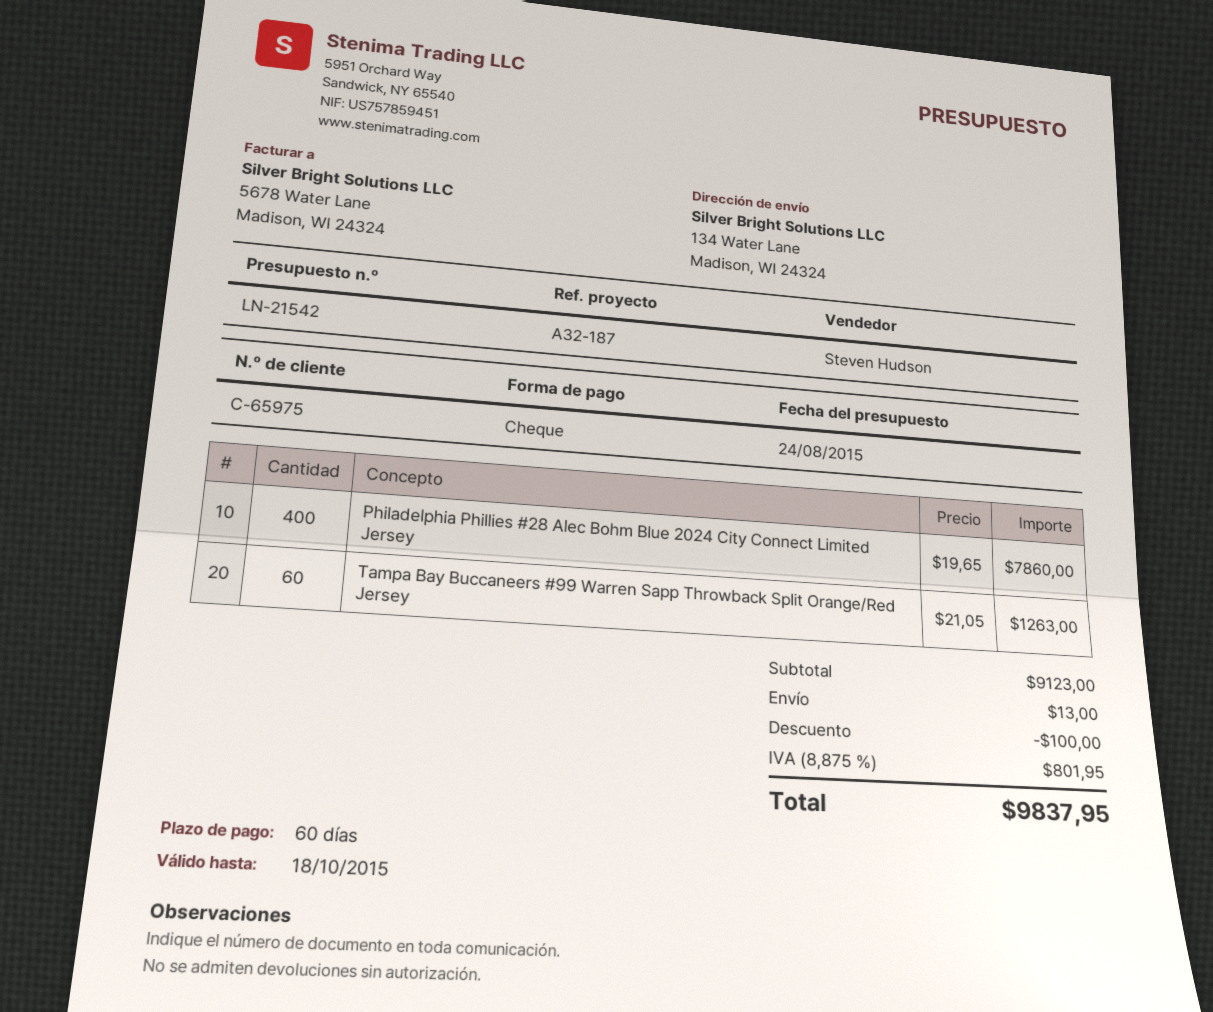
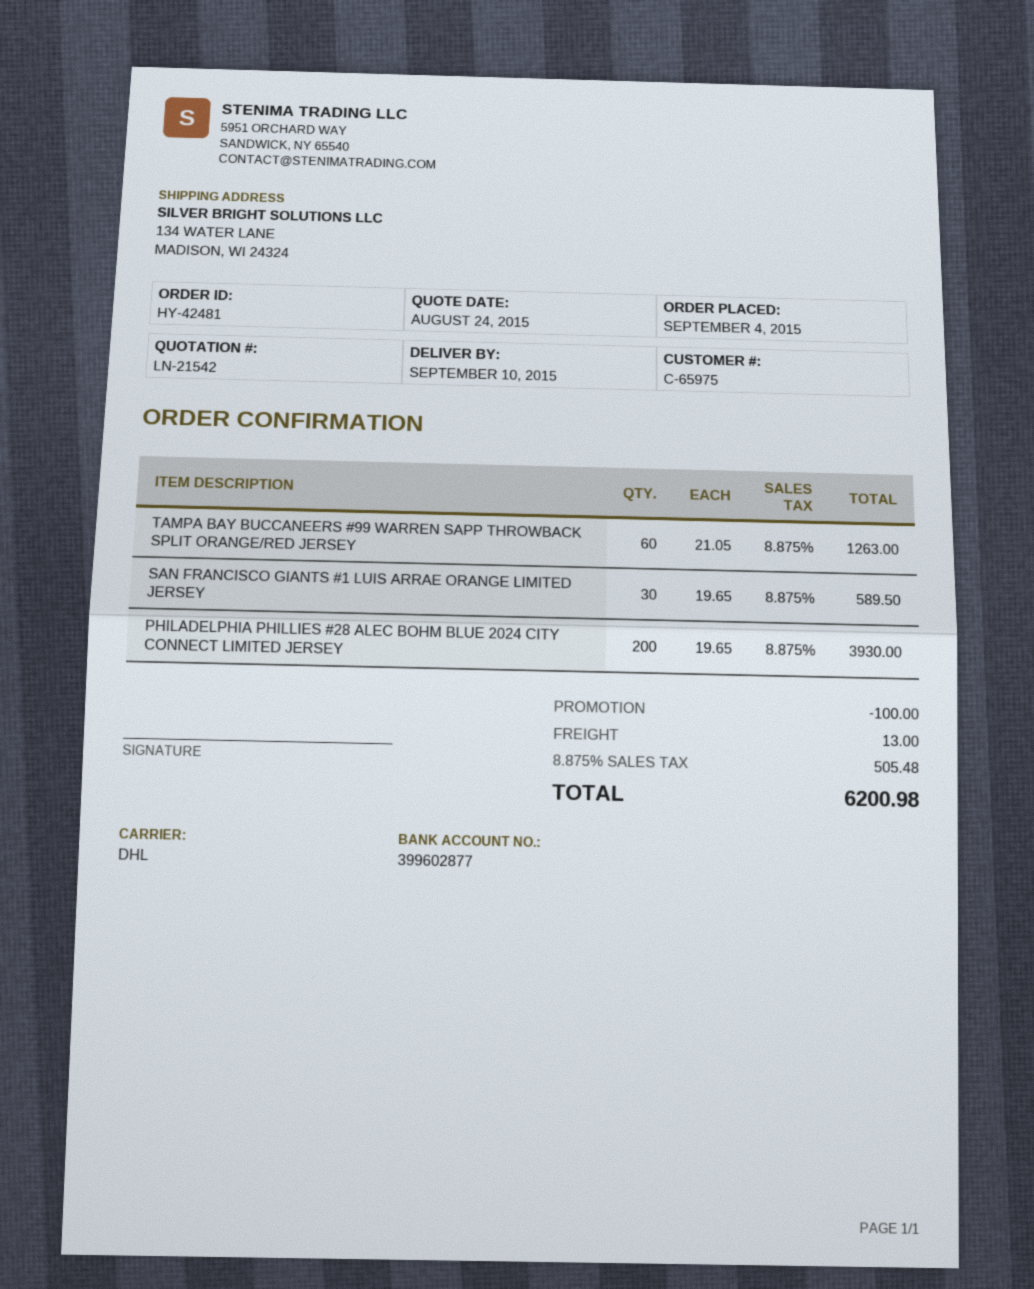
Philadelphia Phillies #28 Alec Bohm Blue 2024 City Connect Limited Jersey: 400 x 19.65 = 7860.00 -> 200 x 19.65 = 3930.00
SAN FRANCISCO GIANTS #1 LUIS ARRAE ORANGE LIMITED JERSEY: none -> 30 x 19.65 = 589.50
tax: 8.875% = 801.95 -> 8.875% = 505.48
total: 9837.95 -> 6200.98

